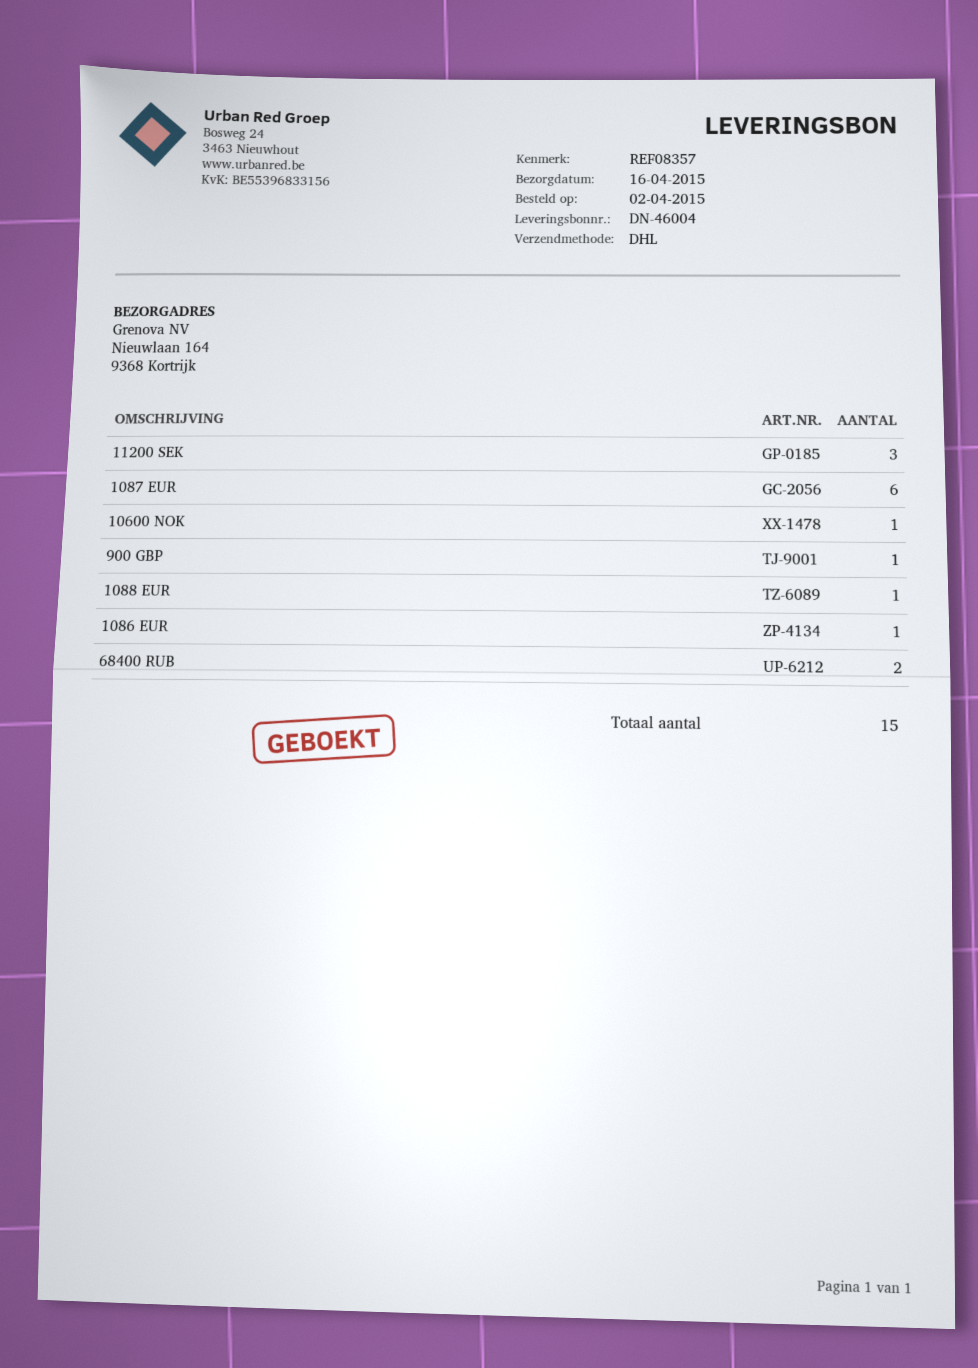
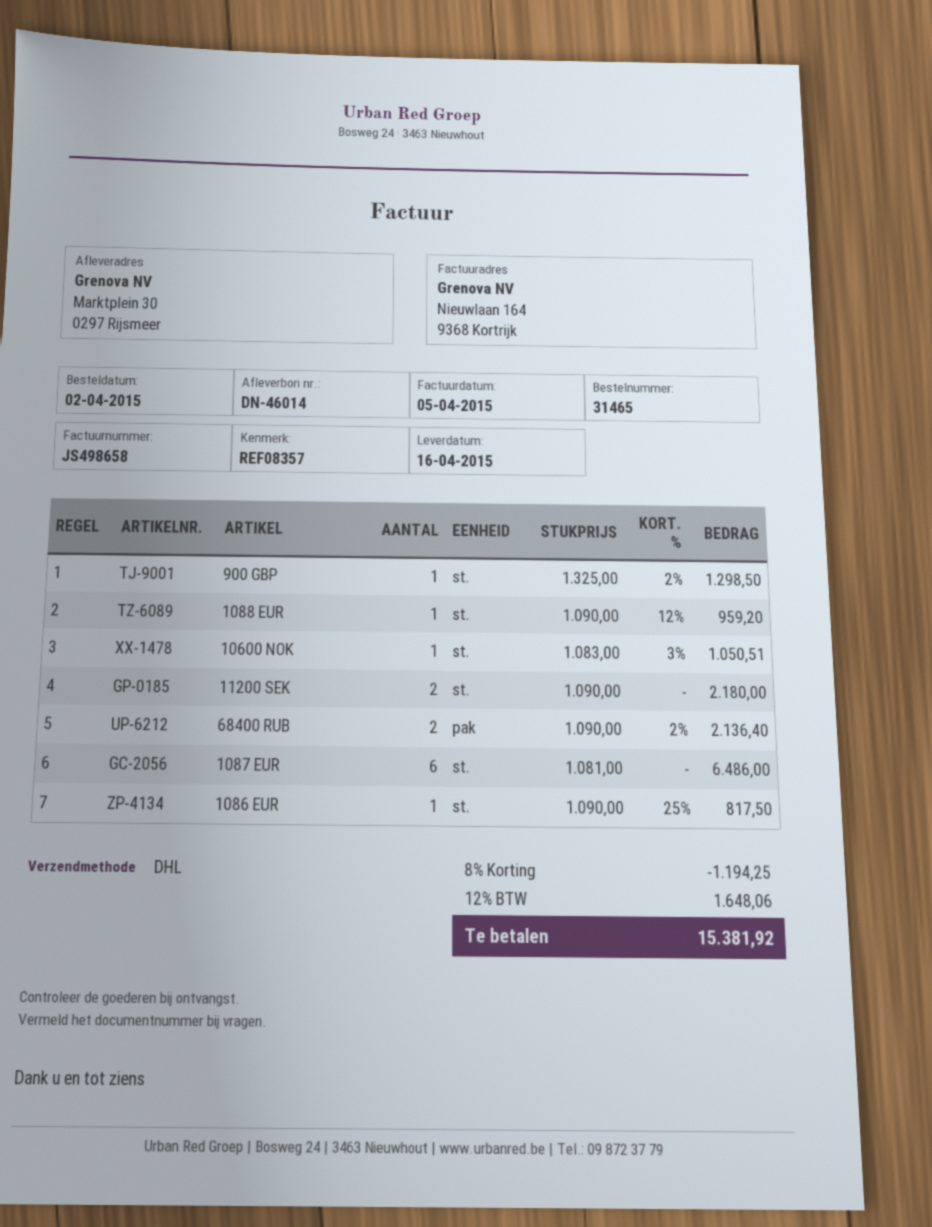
delivery note number: DN-46004 -> DN-46014
ship to: Nieuwlaan 164, 9368 Kortrijk -> Marktplein 30, 0297 Rijsmeer
11200 SEK: 3 -> 2

